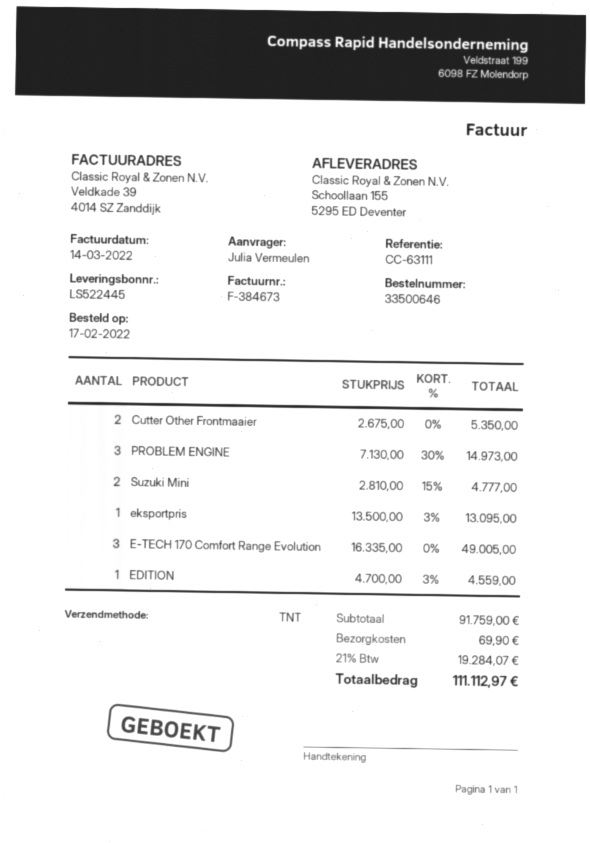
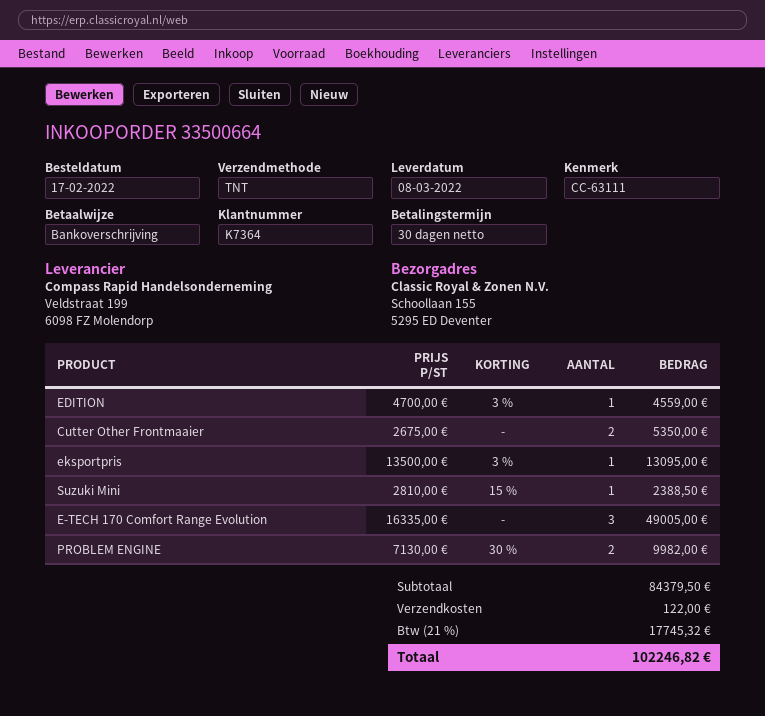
order number: 33500646 -> 33500664
PROBLEM ENGINE: 3 x 7130.00 - 30% = 14973.00 -> 2 x 7130.00 - 30% = 9982.00
Suzuki Mini: 2 x 2810.00 - 15% = 4777.00 -> 1 x 2810.00 - 15% = 2388.50
subtotal: 91759.00 -> 84379.50
shipping: 69.90 -> 122.00
tax: 21% = 19284.07 -> 21% = 17745.32
total: 111112.97 -> 102246.82

